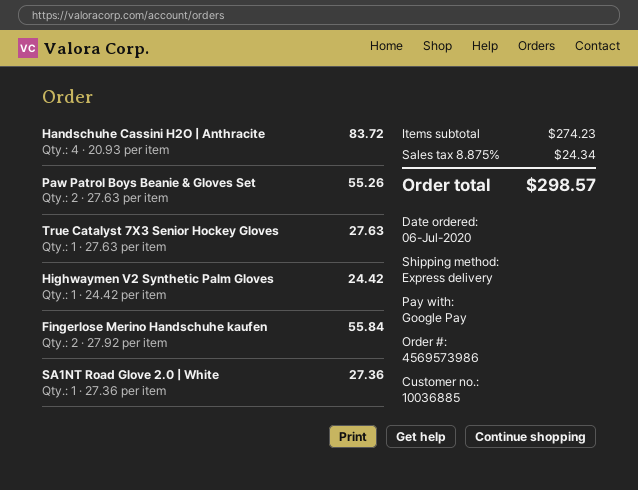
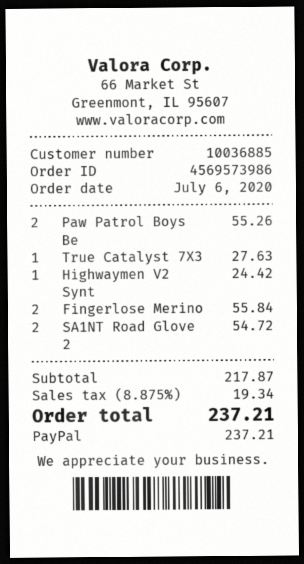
payment method: Google Pay -> PayPal
Handschuhe Cassini H2O | Anthracite: 4 for 83.72 -> none
SA1NT Road Glove 2.0 | White: 1 for 27.36 -> 2 for 54.72
subtotal: 274.23 -> 217.87
tax: 8.875% = 24.34 -> 8.875% = 19.34
total: 298.57 -> 237.21

